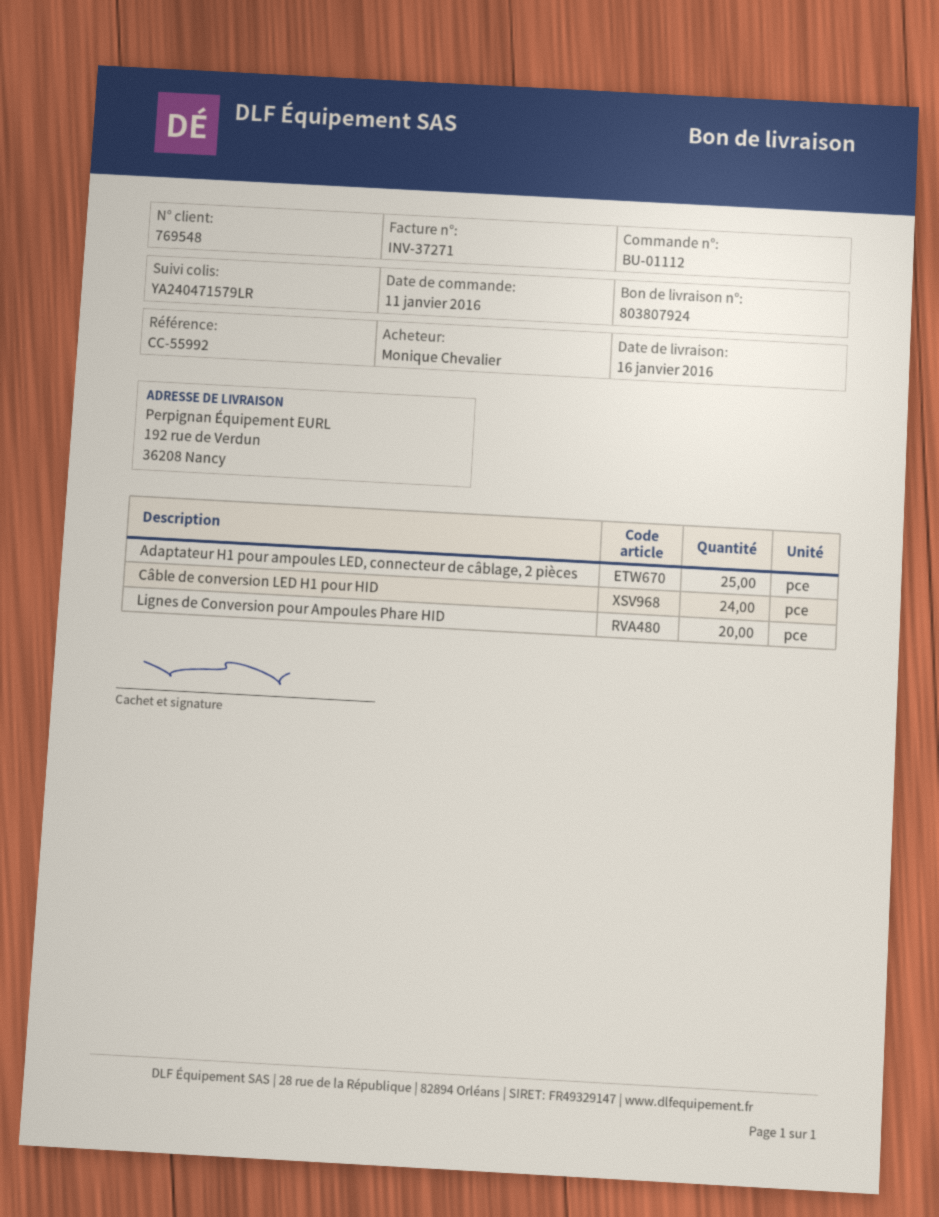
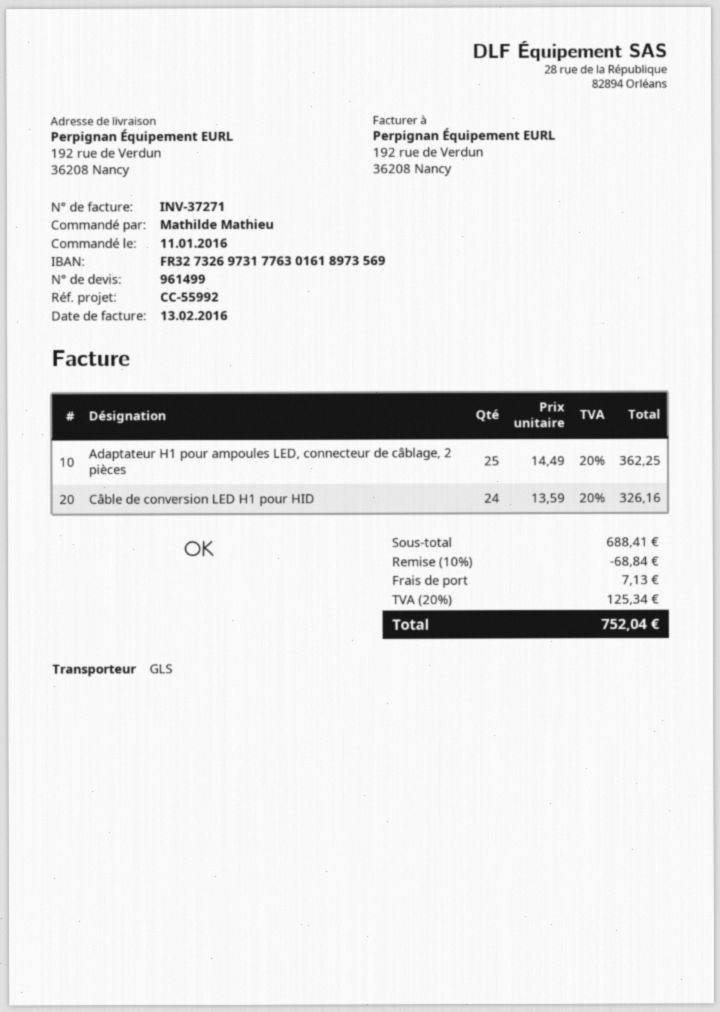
ordered by: Monique Chevalier -> Mathilde Mathieu
Lignes de Conversion pour Ampoules Phare HID: 20 -> none

